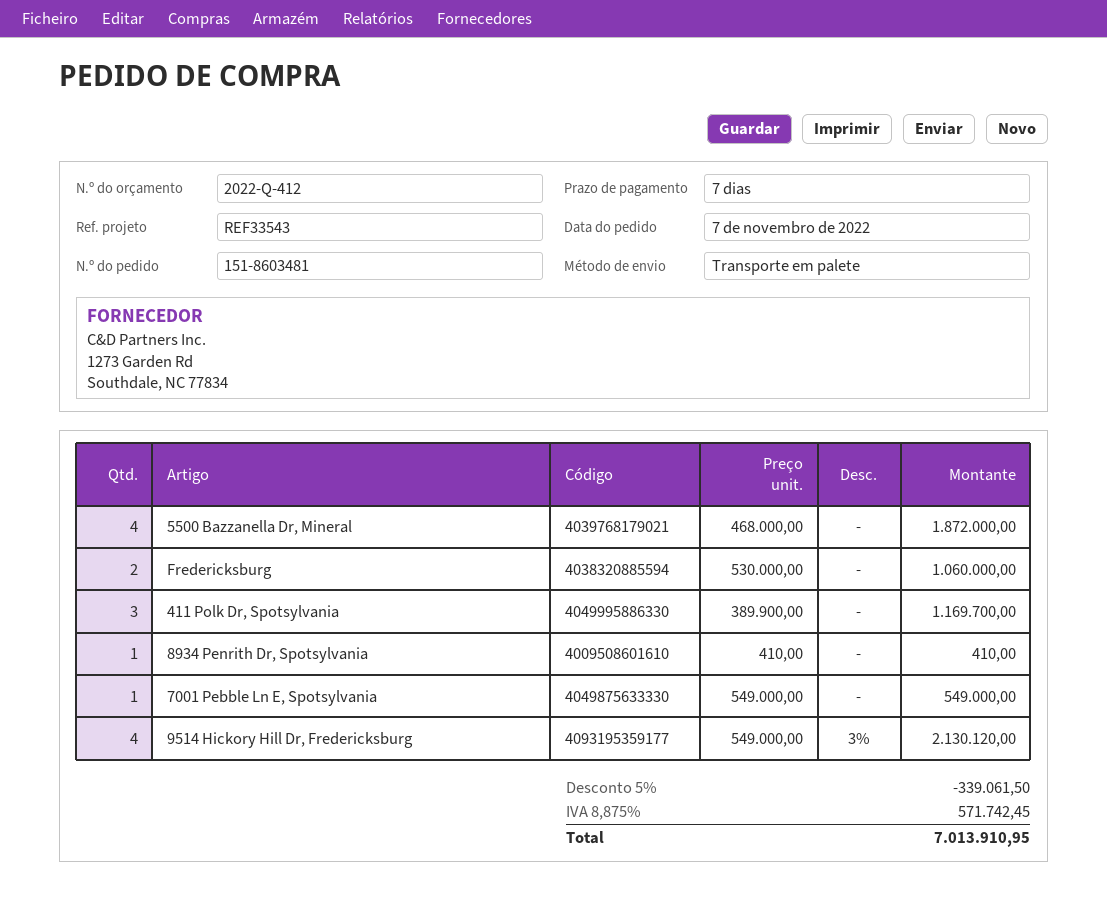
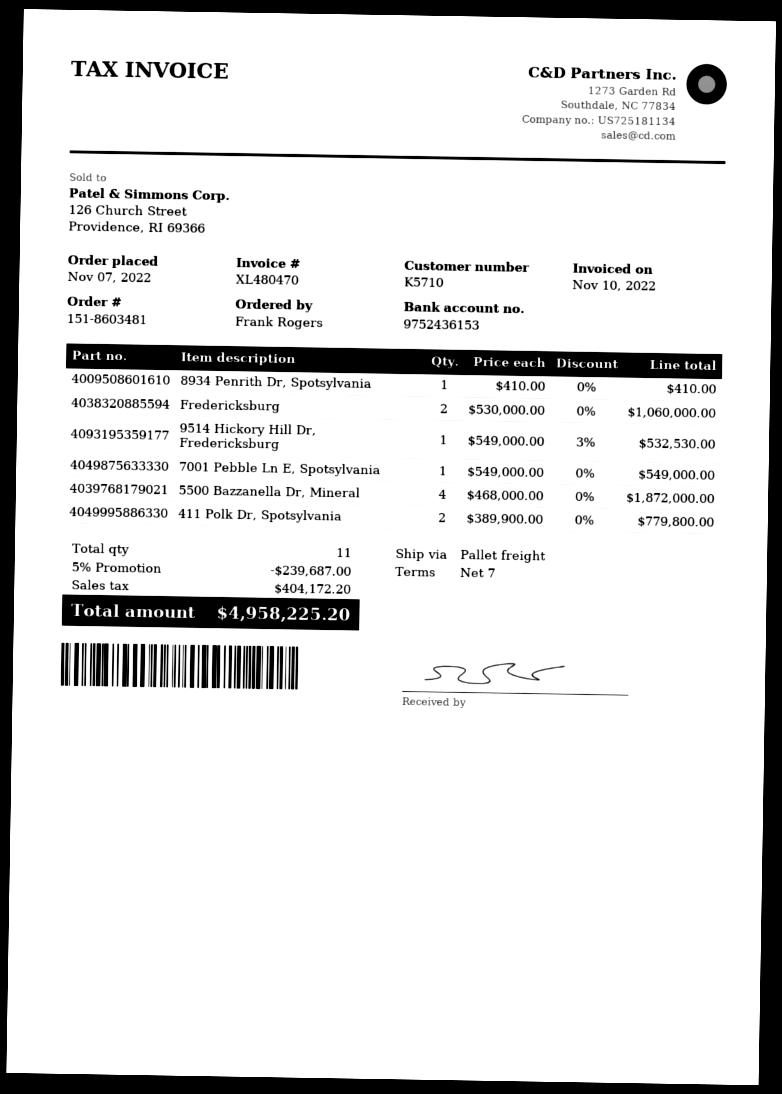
411 Polk Dr, Spotsylvania: 3 x 389900.00 = 1169700.00 -> 2 x 389900.00 = 779800.00
9514 Hickory Hill Dr, Fredericksburg: 4 x 549000.00 - 3% = 2130120.00 -> 1 x 549000.00 - 3% = 532530.00
discount: 5% = 339061.50 -> 5% = 239687.00
tax: 571742.45 -> 404172.20
total: 7013910.95 -> 4958225.20

